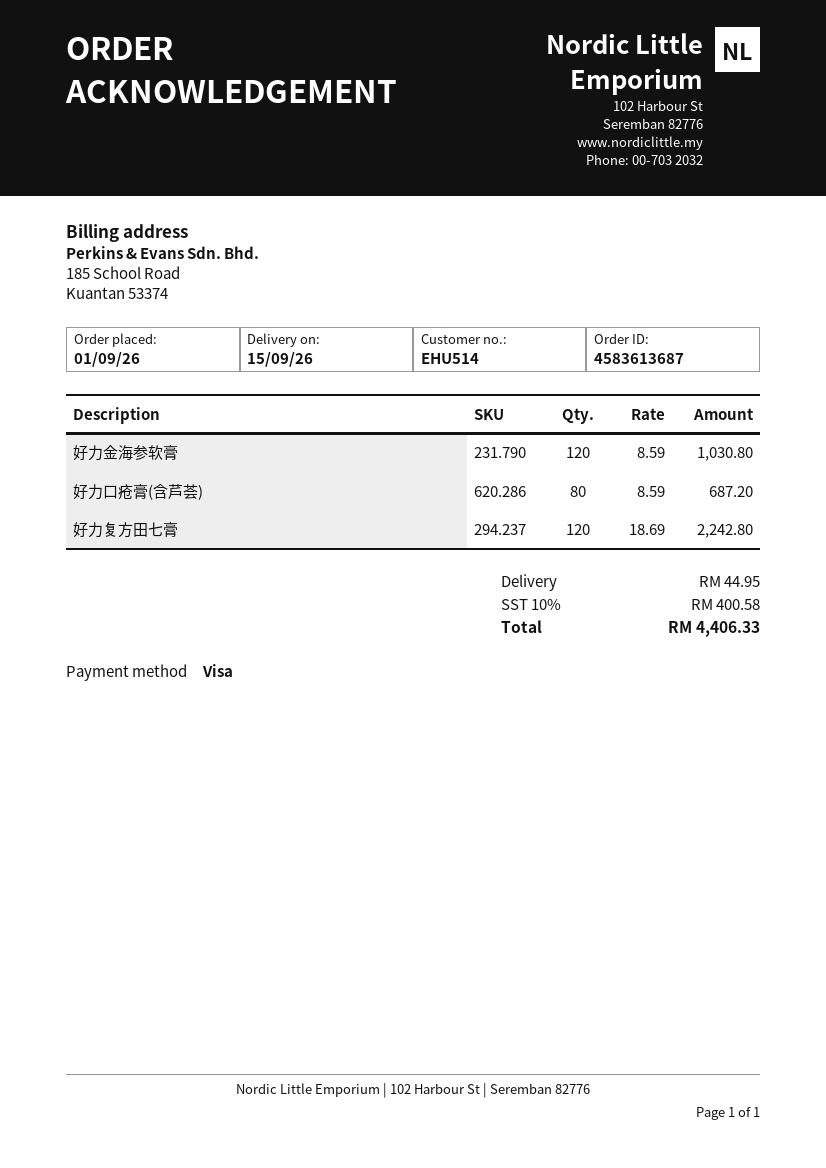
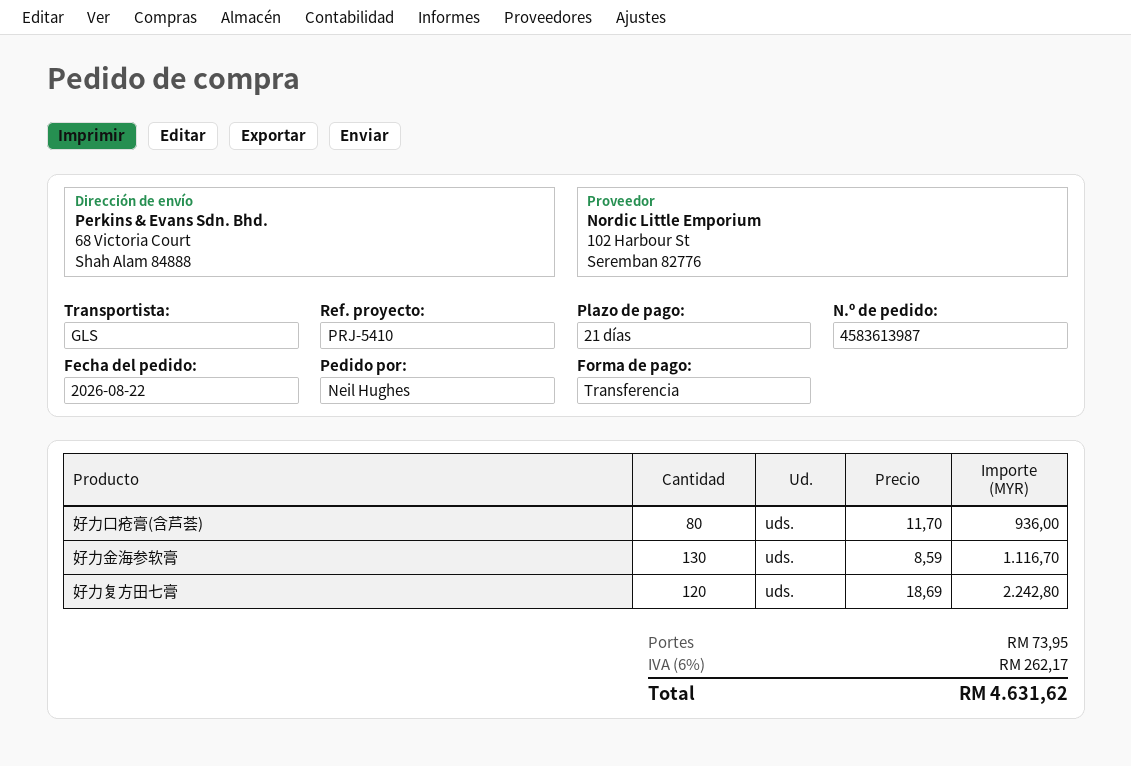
order number: 4583613687 -> 4583613987
order date: 2026-09-01 -> 2026-08-22
payment method: Visa -> bank transfer
好力金海参软膏: 120 x 8.59 = 1030.80 -> 130 x 8.59 = 1116.70
好力口疮膏(含芦荟): 80 x 8.59 = 687.20 -> 80 x 11.70 = 936.00
shipping: 44.95 -> 73.95
tax: 10% = 400.58 -> 6% = 262.17
total: 4406.33 -> 4631.62

